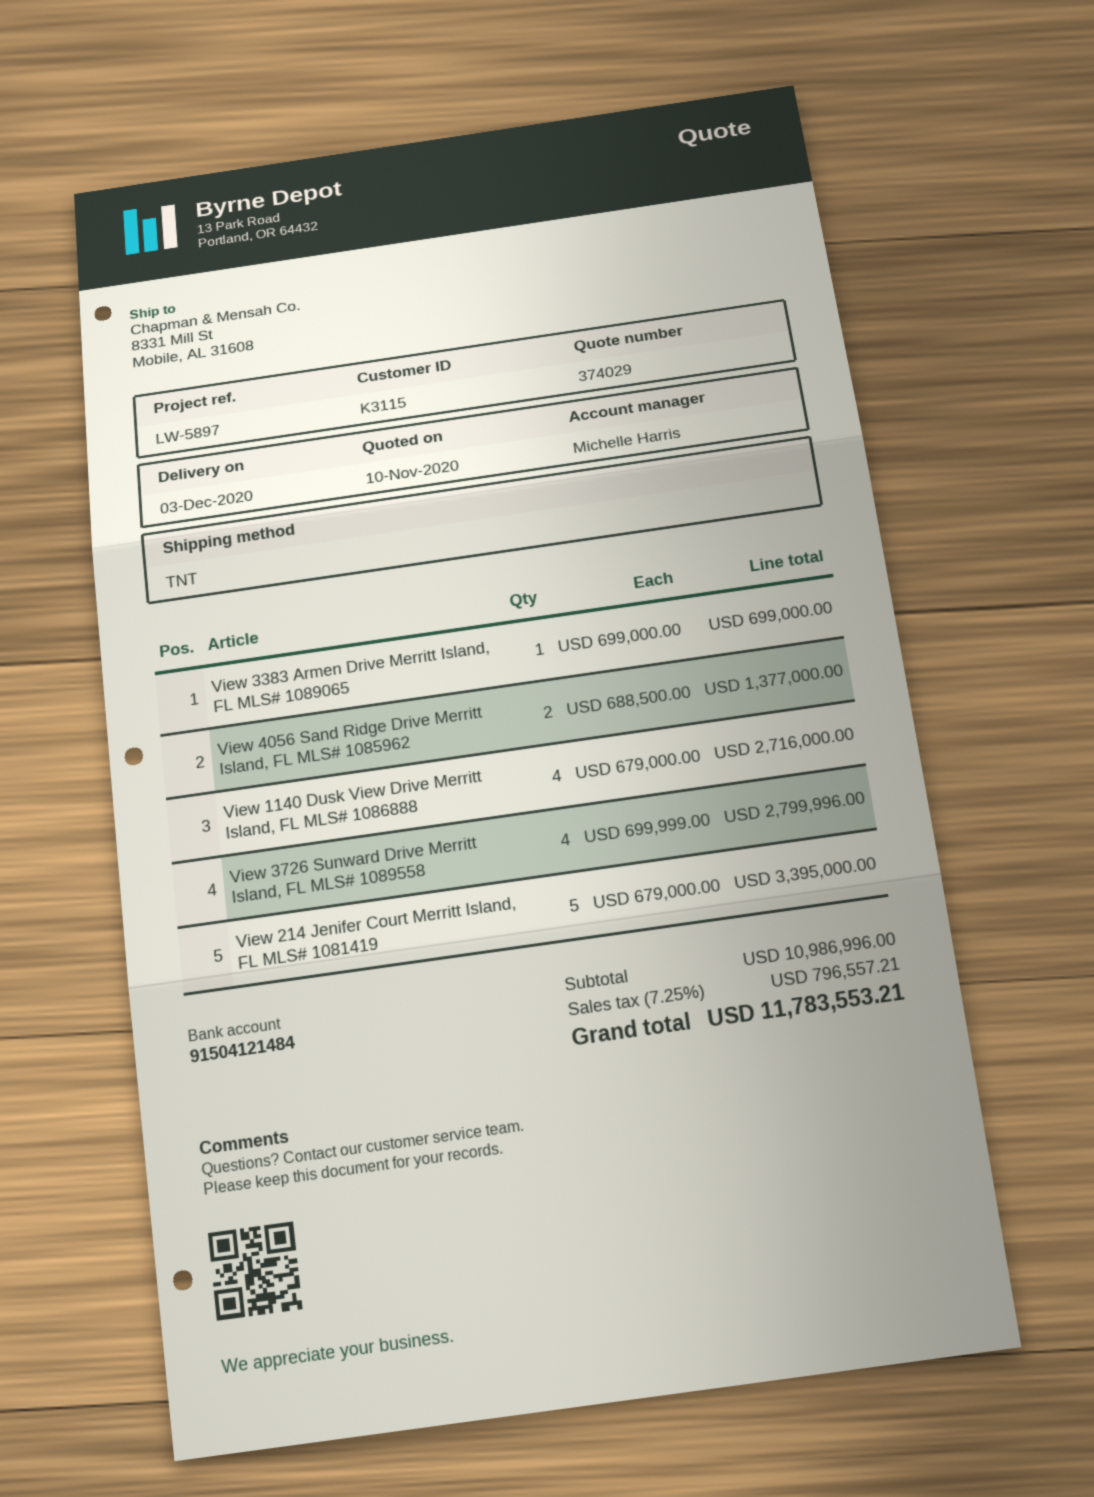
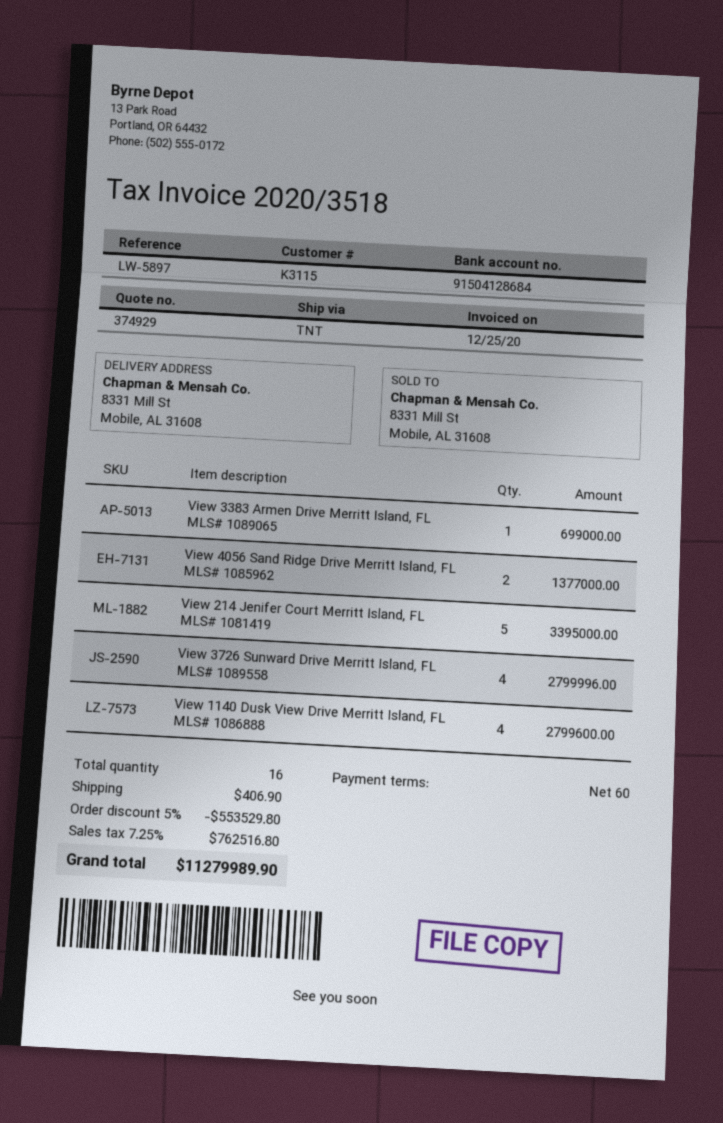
quote number: 374029 -> 374929
bank account: 91504121484 -> 91504128684
View 1140 Dusk View Drive Merritt Island, FL MLS# 1086888: 4 for 2716000.00 -> 4 for 2799600.00
discount: none -> 5% = 553529.80
shipping: none -> 406.90
tax: 7.25% = 796557.21 -> 7.25% = 762516.80
total: 11783553.21 -> 11279989.90

